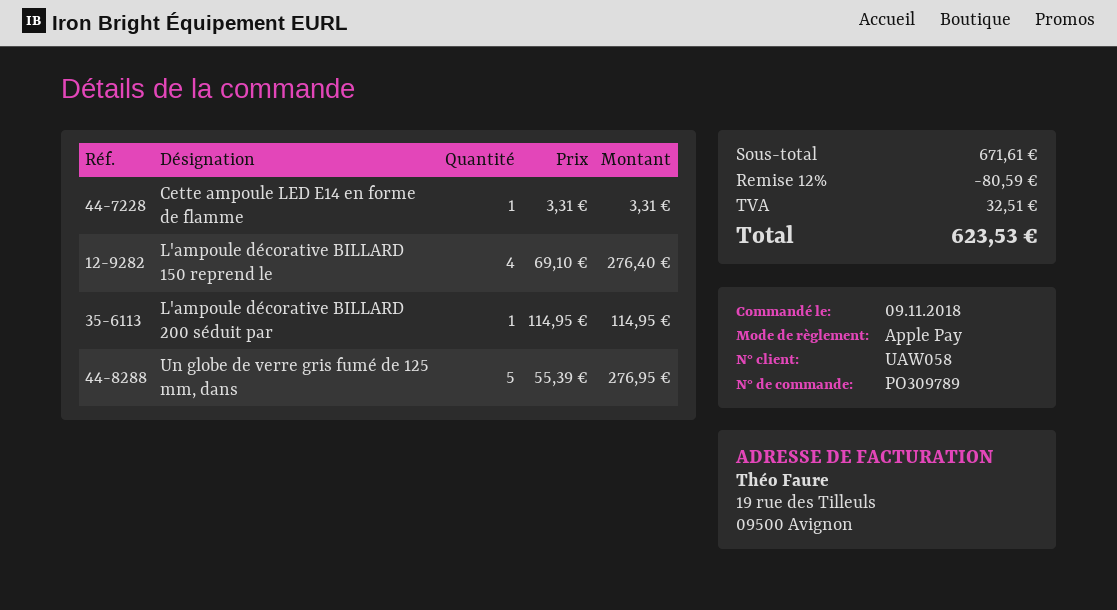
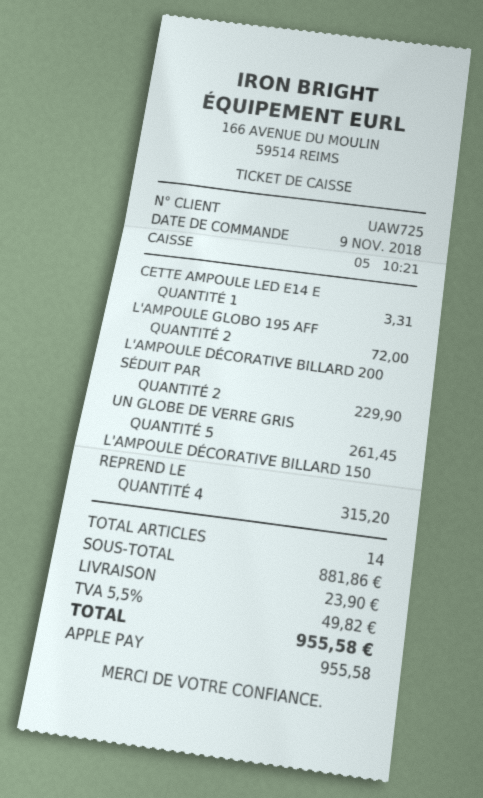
customer number: UAW058 -> UAW725
L'ampoule décorative BILLARD 150 reprend le: 4 for 276.40 -> 4 for 315.20
L'ampoule décorative BILLARD 200 séduit par: 1 for 114.95 -> 2 for 229.90
Un globe de verre gris fumé de 125 mm, dans: 5 for 276.95 -> 5 for 261.45
L'AMPOULE GLOBO 195 AFF: none -> 2 for 72.00
subtotal: 671.61 -> 881.86
discount: 12% = 80.59 -> none
shipping: none -> 23.90
tax: 32.51 -> 49.82
total: 623.53 -> 955.58

